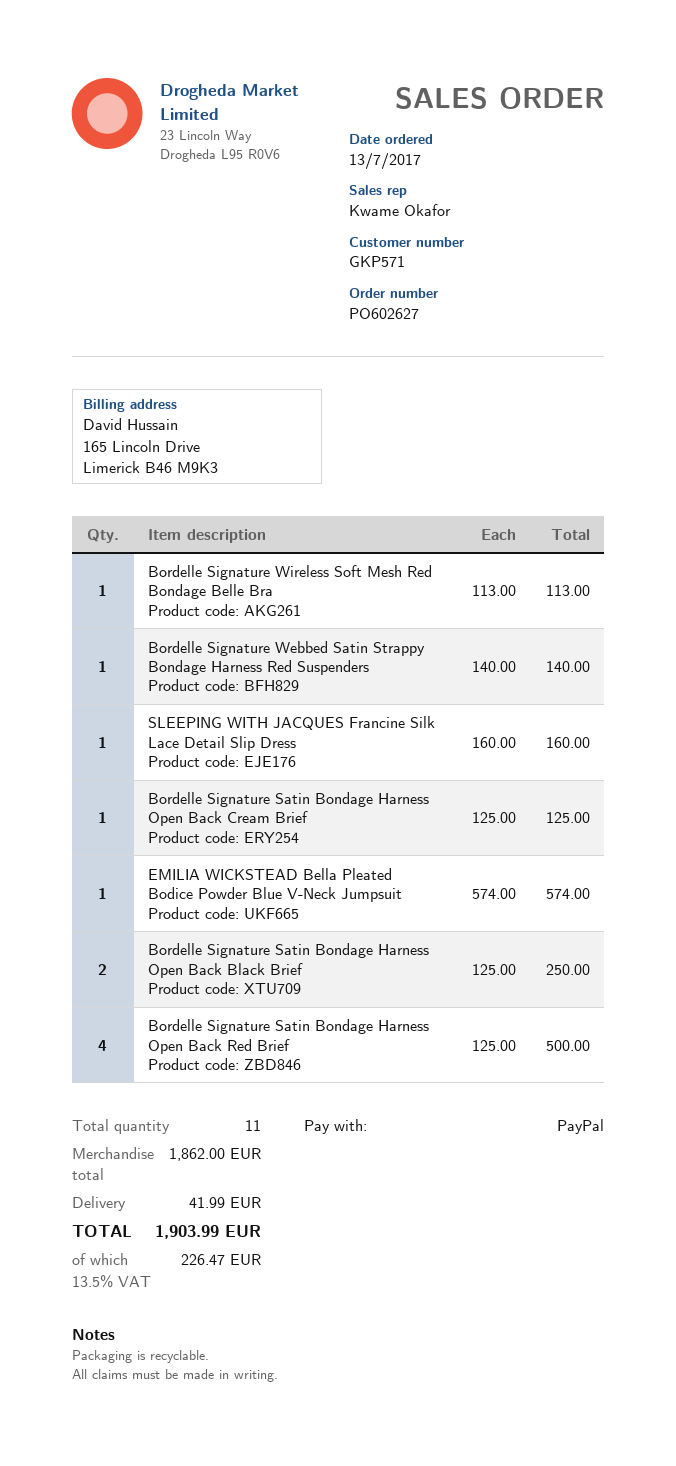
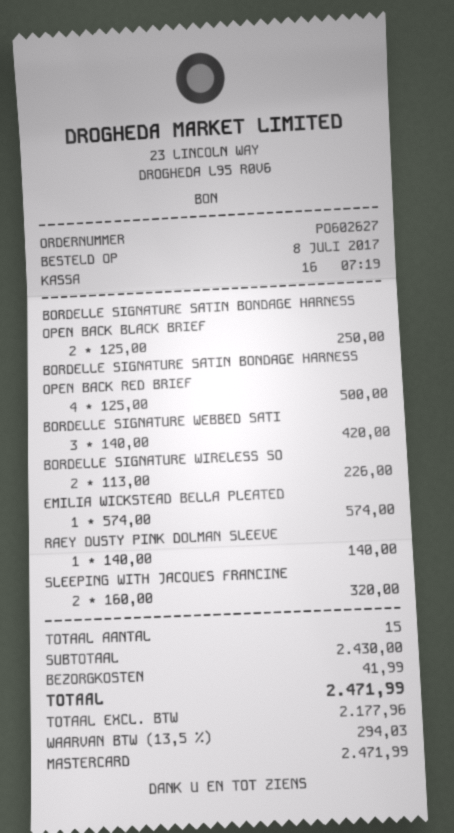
order date: 2017-07-13 -> 2017-07-08
payment method: PayPal -> Mastercard
Bordelle Signature Wireless Soft Mesh Red Bondage Belle Bra: 1 x 113.00 = 113.00 -> 2 x 113.00 = 226.00
Bordelle Signature Webbed Satin Strappy Bondage Harness Red Suspenders: 1 x 140.00 = 140.00 -> 3 x 140.00 = 420.00
SLEEPING WITH JACQUES Francine Silk Lace Detail Slip Dress: 1 x 160.00 = 160.00 -> 2 x 160.00 = 320.00
Bordelle Signature Satin Bondage Harness Open Back Cream Brief: 1 x 125.00 = 125.00 -> none
RAEY DUSTY PINK DOLMAN SLEEVE: none -> 1 x 140.00 = 140.00
total quantity: 11 -> 15
subtotal: 1862.00 -> 2430.00
tax: 13.5% = 226.47 -> 13.5% = 294.03
total: 1903.99 -> 2471.99

